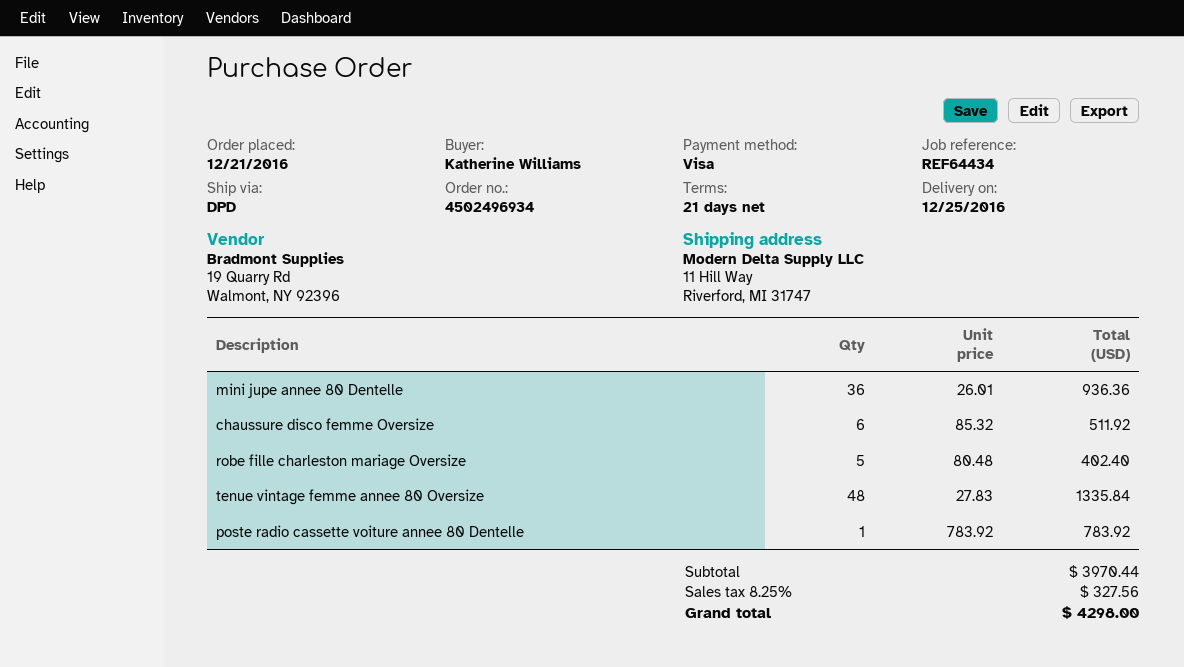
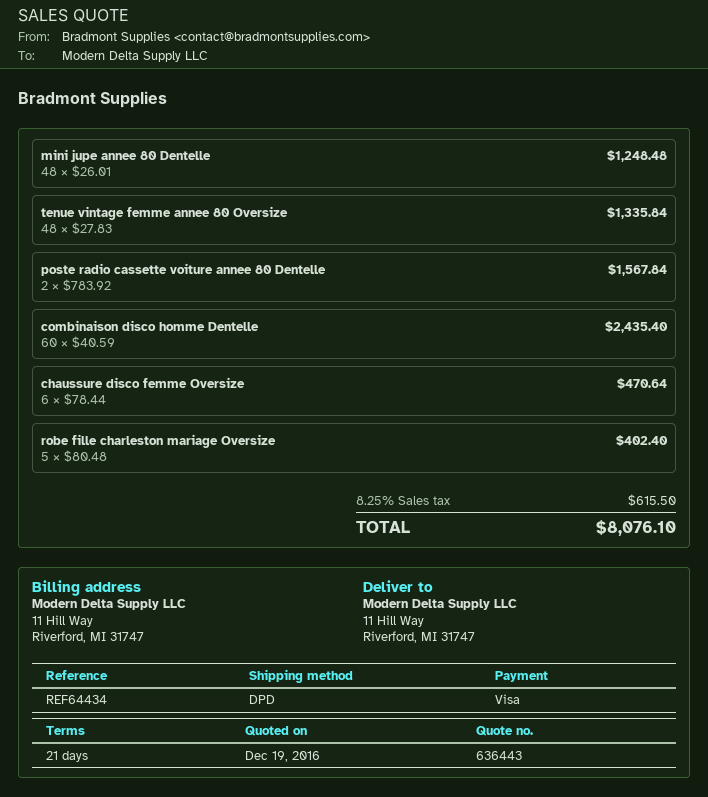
mini jupe annee 80 Dentelle: 36 x 26.01 = 936.36 -> 48 x 26.01 = 1248.48
chaussure disco femme Oversize: 6 x 85.32 = 511.92 -> 6 x 78.44 = 470.64
poste radio cassette voiture annee 80 Dentelle: 1 x 783.92 = 783.92 -> 2 x 783.92 = 1567.84
combinaison disco homme Dentelle: none -> 60 x 40.59 = 2435.40
tax: 8.25% = 327.56 -> 8.25% = 615.50
total: 4298.00 -> 8076.10

